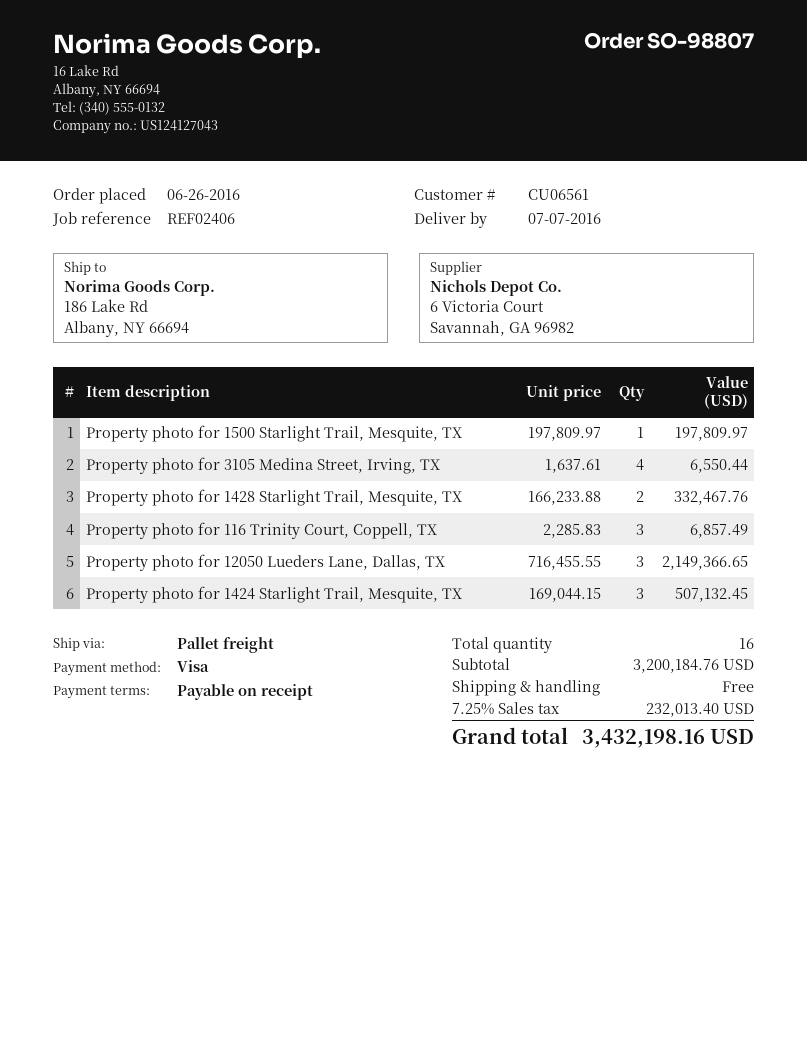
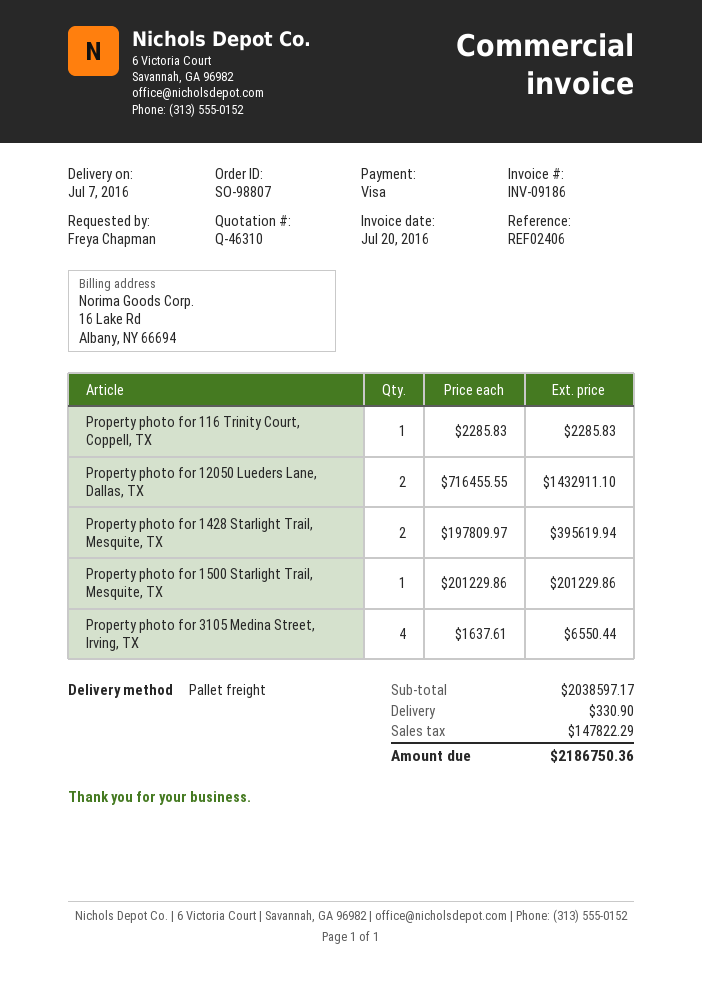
Property photo for 1500 Starlight Trail, Mesquite, TX: 1 x 197809.97 = 197809.97 -> 1 x 201229.86 = 201229.86
Property photo for 1428 Starlight Trail, Mesquite, TX: 2 x 166233.88 = 332467.76 -> 2 x 197809.97 = 395619.94
Property photo for 116 Trinity Court, Coppell, TX: 3 x 2285.83 = 6857.49 -> 1 x 2285.83 = 2285.83
Property photo for 12050 Lueders Lane, Dallas, TX: 3 x 716455.55 = 2149366.65 -> 2 x 716455.55 = 1432911.10
Property photo for 1424 Starlight Trail, Mesquite, TX: 3 x 169044.15 = 507132.45 -> none
subtotal: 3200184.76 -> 2038597.17
shipping: 0.00 -> 330.90
tax: 232013.40 -> 147822.29
total: 3432198.16 -> 2186750.36

